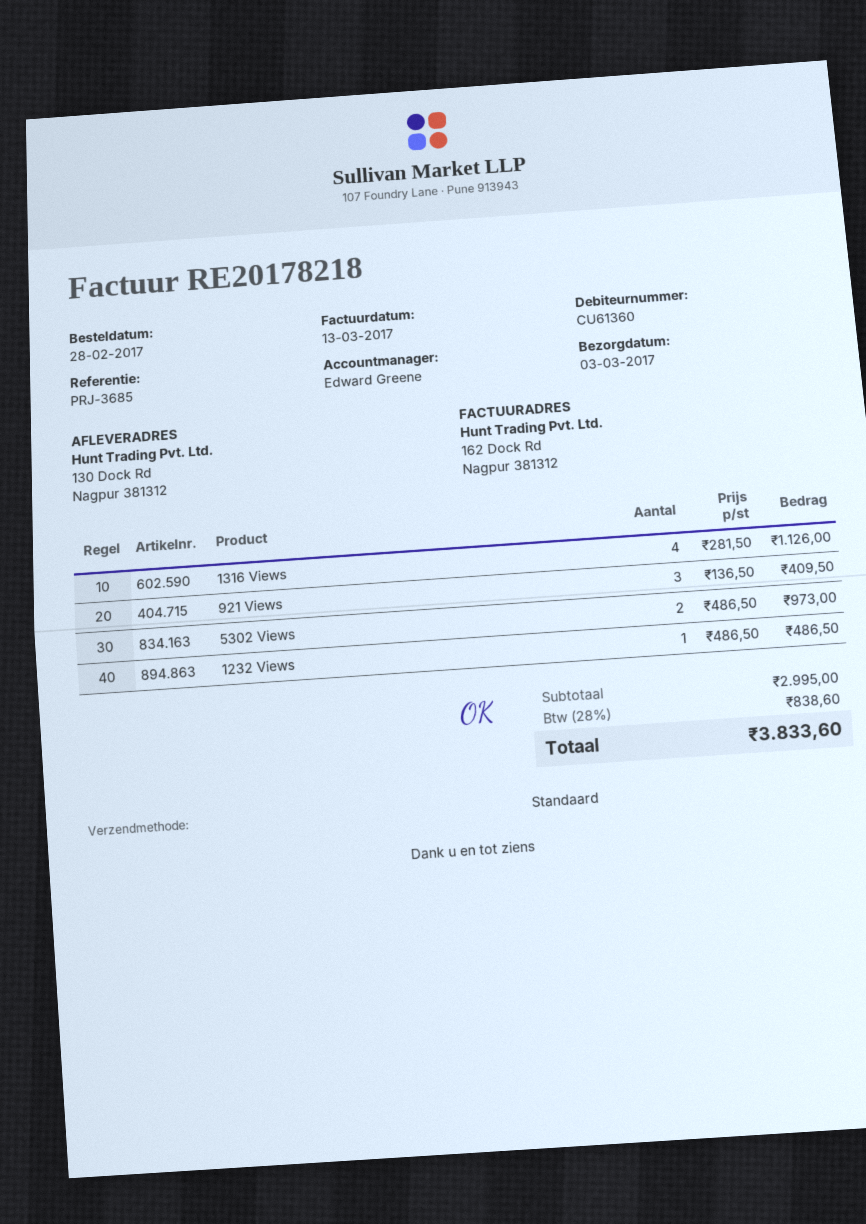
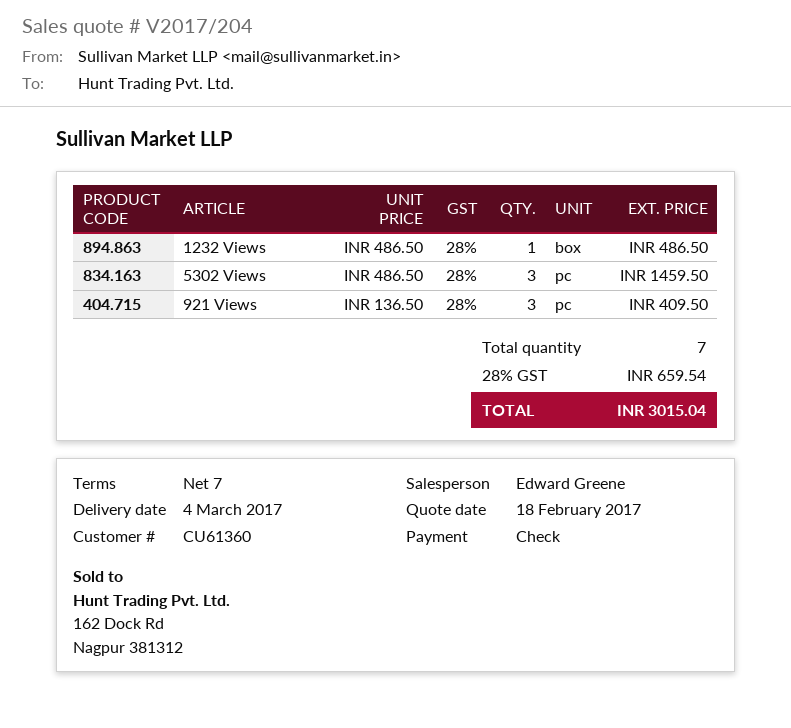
delivery date: 2017-03-03 -> 2017-03-04
1316 Views: 4 x 281.50 = 1126.00 -> none
5302 Views: 2 x 486.50 = 973.00 -> 3 x 486.50 = 1459.50
tax: 28% = 838.60 -> 28% = 659.54
total: 3833.60 -> 3015.04

